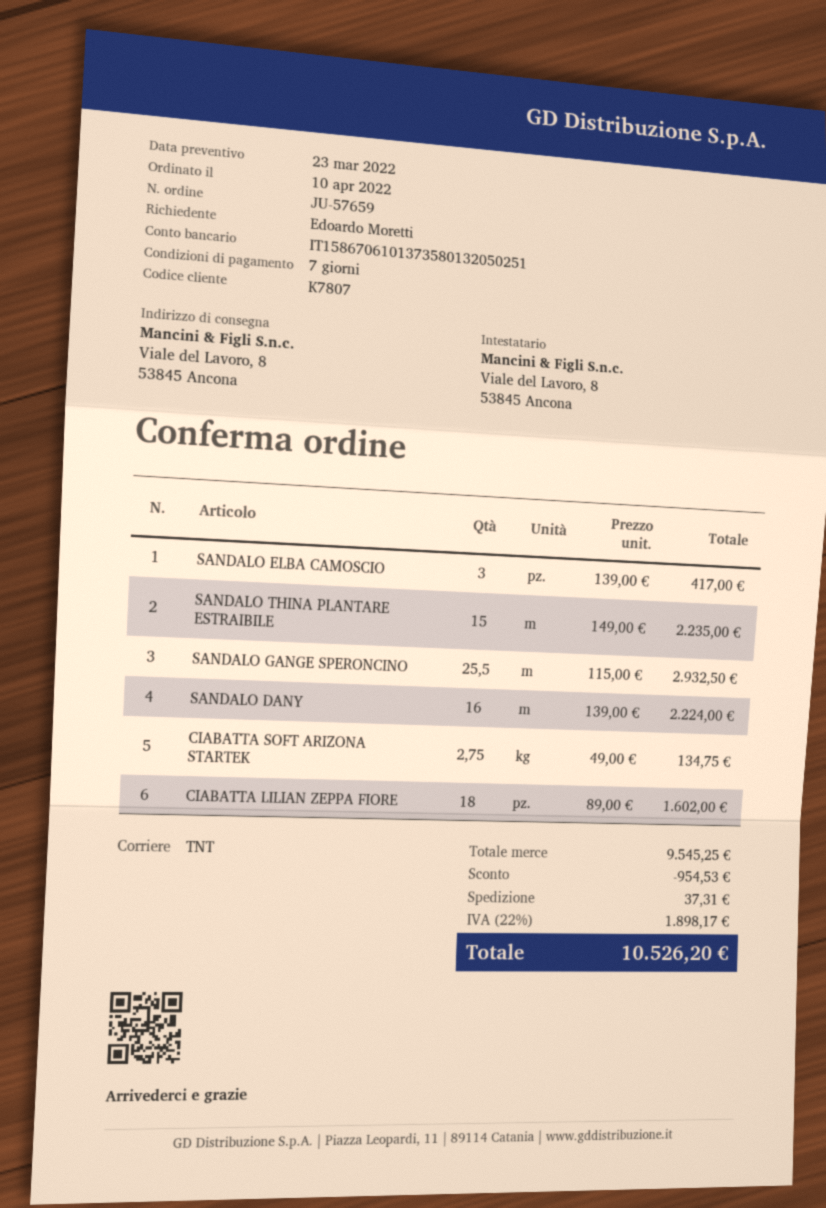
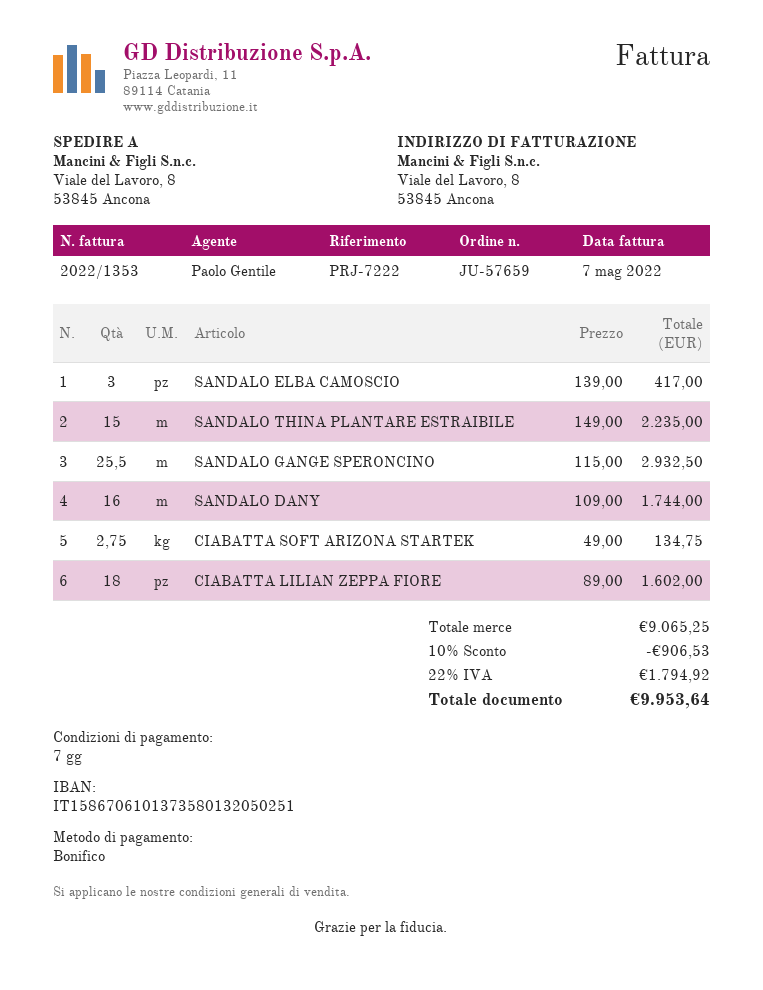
SANDALO DANY: 16 x 139.00 = 2224.00 -> 16 x 109.00 = 1744.00
subtotal: 9545.25 -> 9065.25
discount: 954.53 -> 906.53
shipping: 37.31 -> none
tax: 22% = 1898.17 -> 22% = 1794.92
total: 10526.20 -> 9953.64

